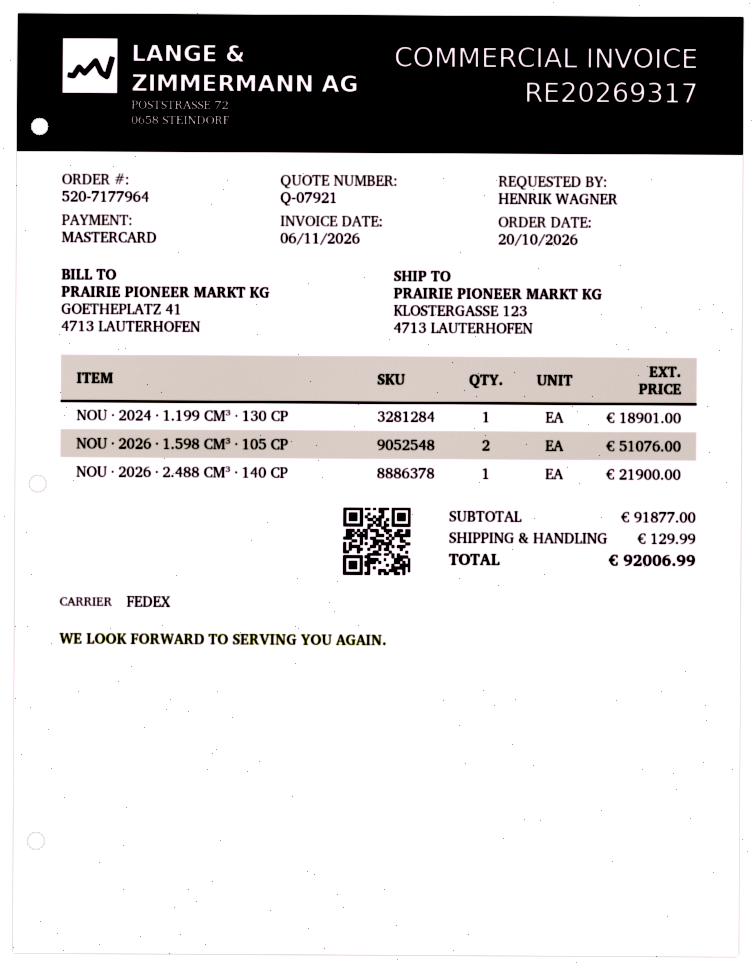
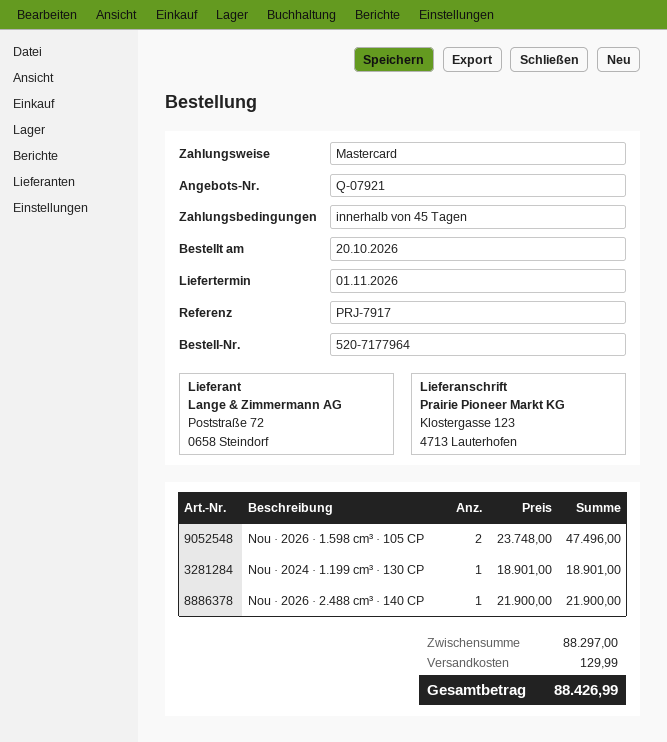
NOU · 2026 · 1.598 CM³ · 105 CP: 2 for 51076.00 -> 2 for 47496.00
subtotal: 91877.00 -> 88297.00
total: 92006.99 -> 88426.99

